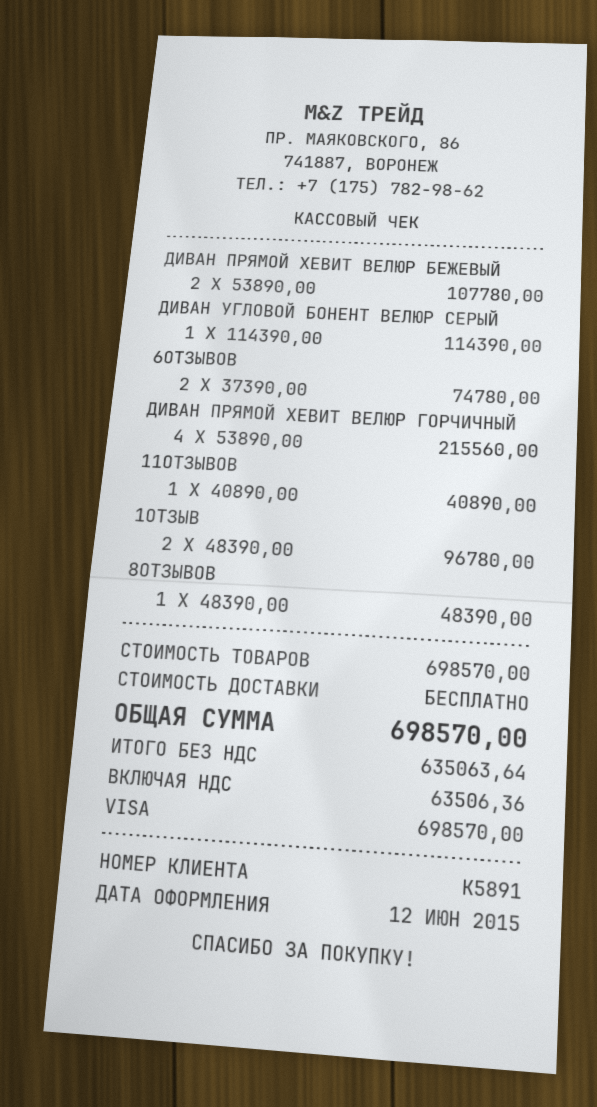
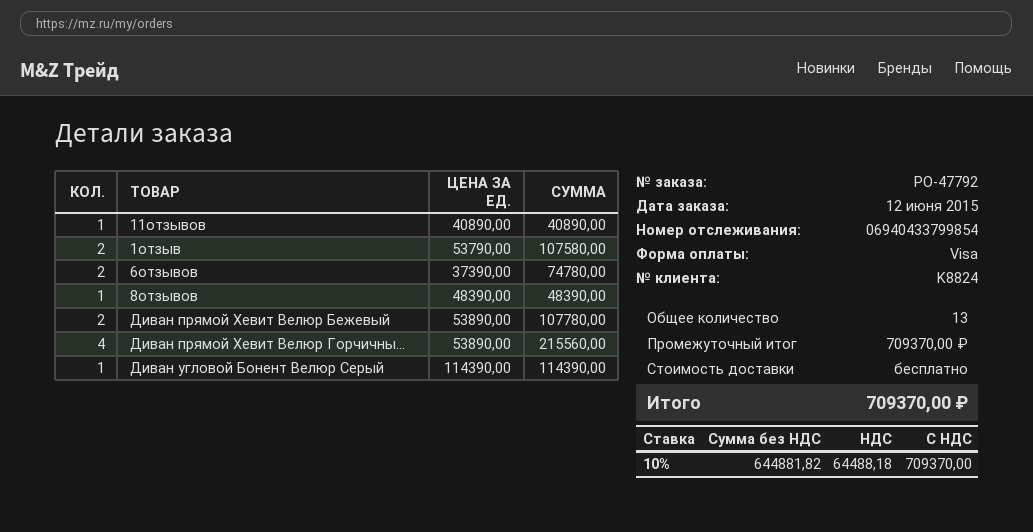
customer number: K5891 -> K8824
1ОТЗЫВ: 2 x 48390.00 = 96780.00 -> 2 x 53790.00 = 107580.00
subtotal: 698570.00 -> 709370.00
net: 635063.64 -> 644881.82
tax: 63506.36 -> 64488.18
total: 698570.00 -> 709370.00

